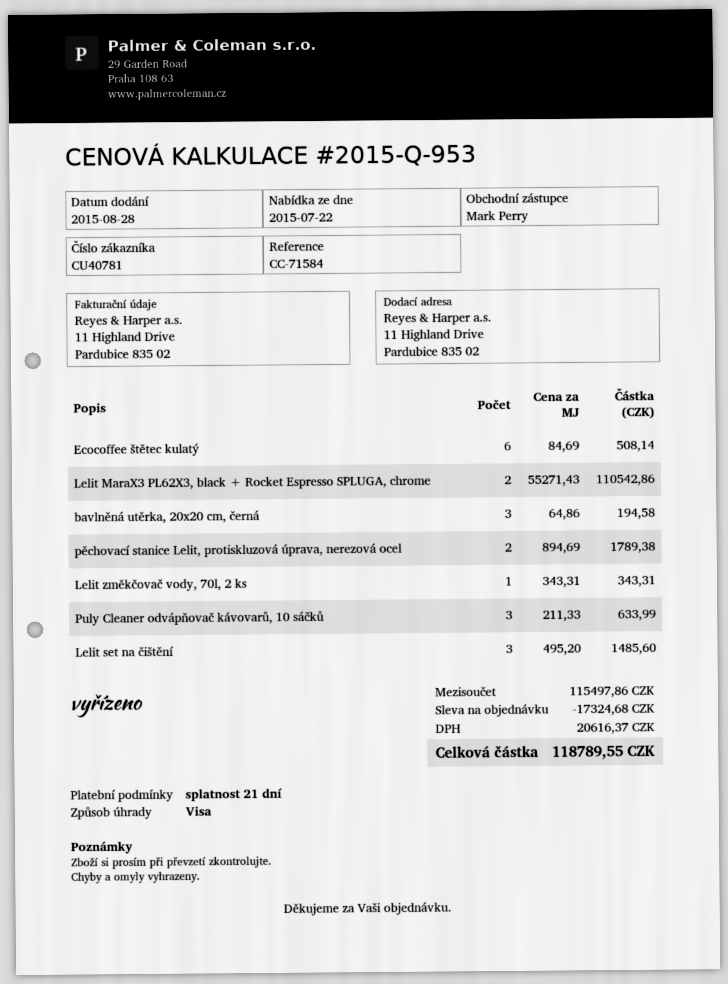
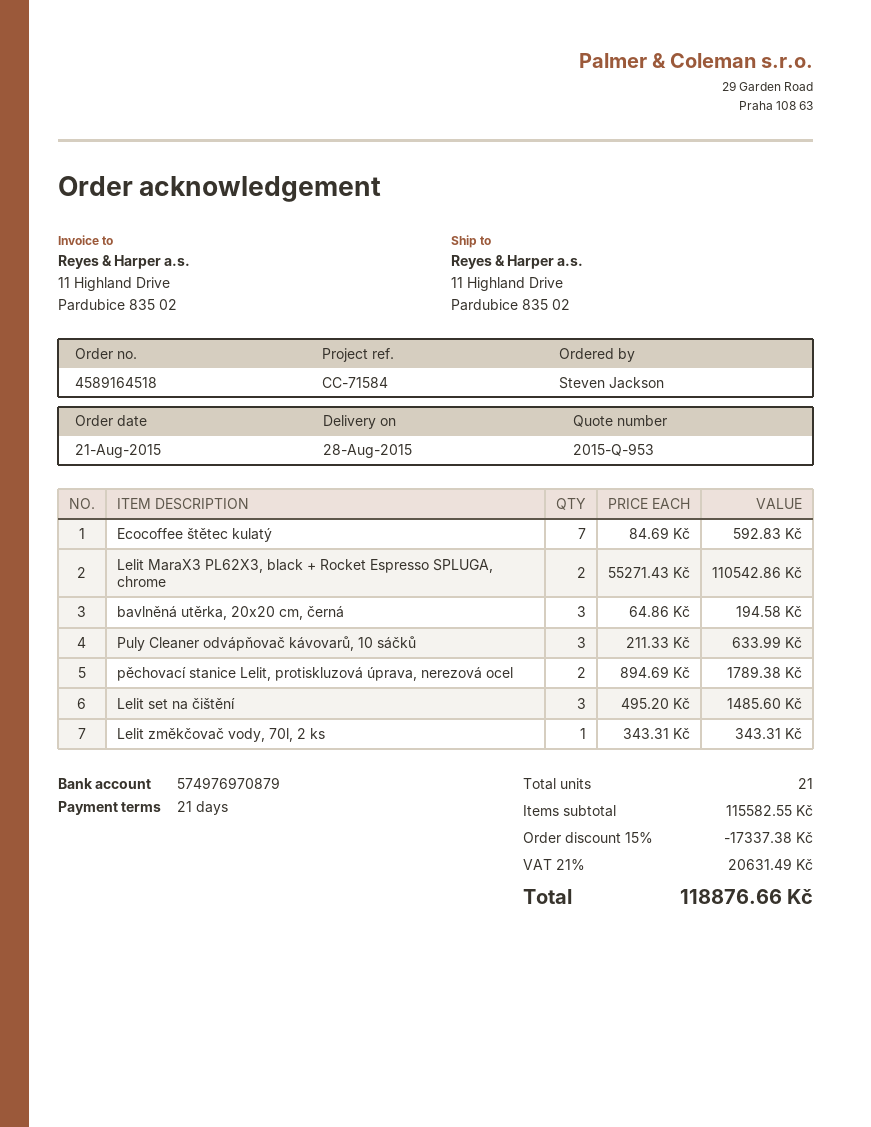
Ecocoffee štětec kulatý: 6 x 84.69 = 508.14 -> 7 x 84.69 = 592.83
subtotal: 115497.86 -> 115582.55
discount: 17324.68 -> 17337.38
tax: 20616.37 -> 20631.49
total: 118789.55 -> 118876.66

